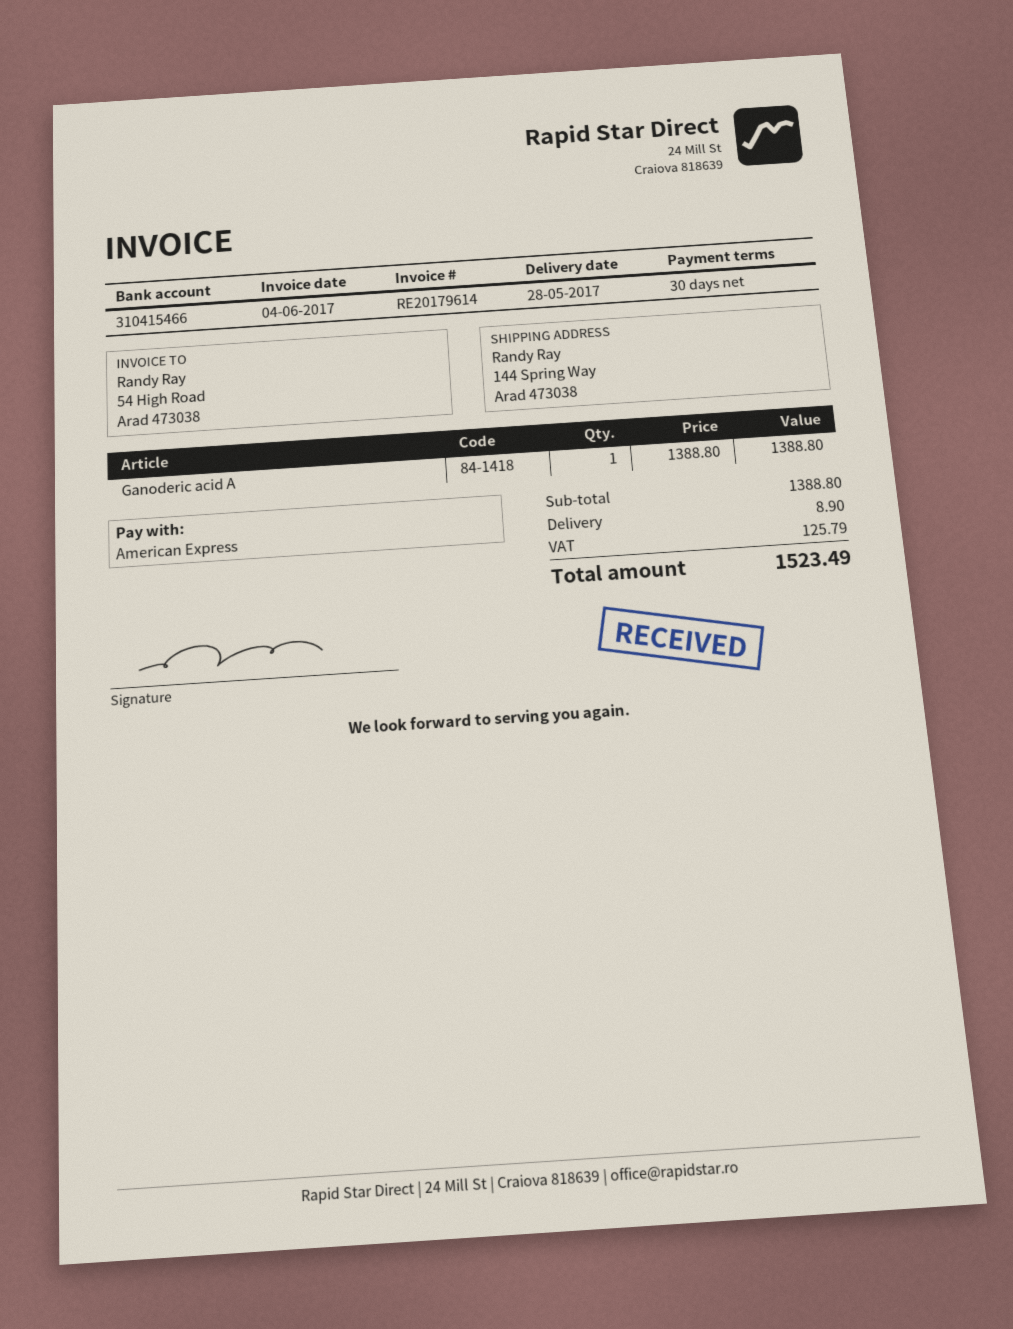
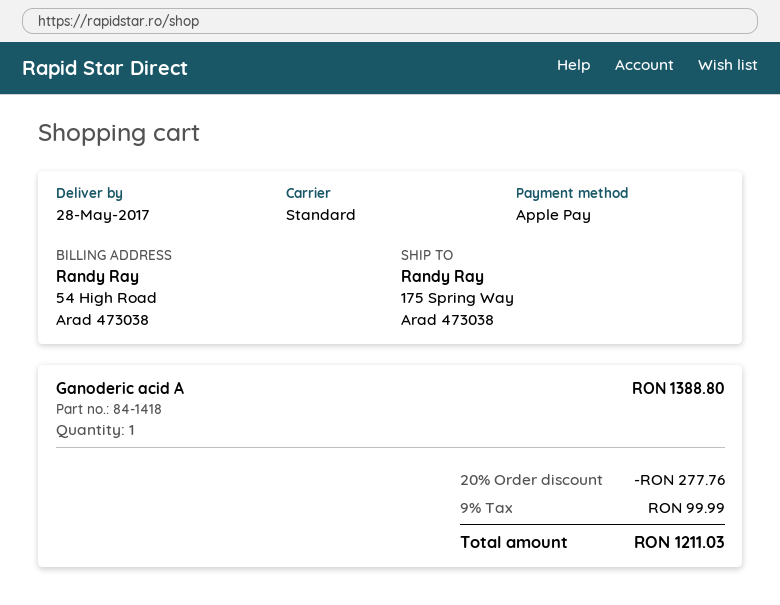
payment method: American Express -> Apple Pay
ship to: 144 Spring Way, Arad 473038 -> 175 Spring Way, Arad 473038
discount: none -> 20% = 277.76
shipping: 8.90 -> none
tax: 125.79 -> 99.99
total: 1523.49 -> 1211.03

